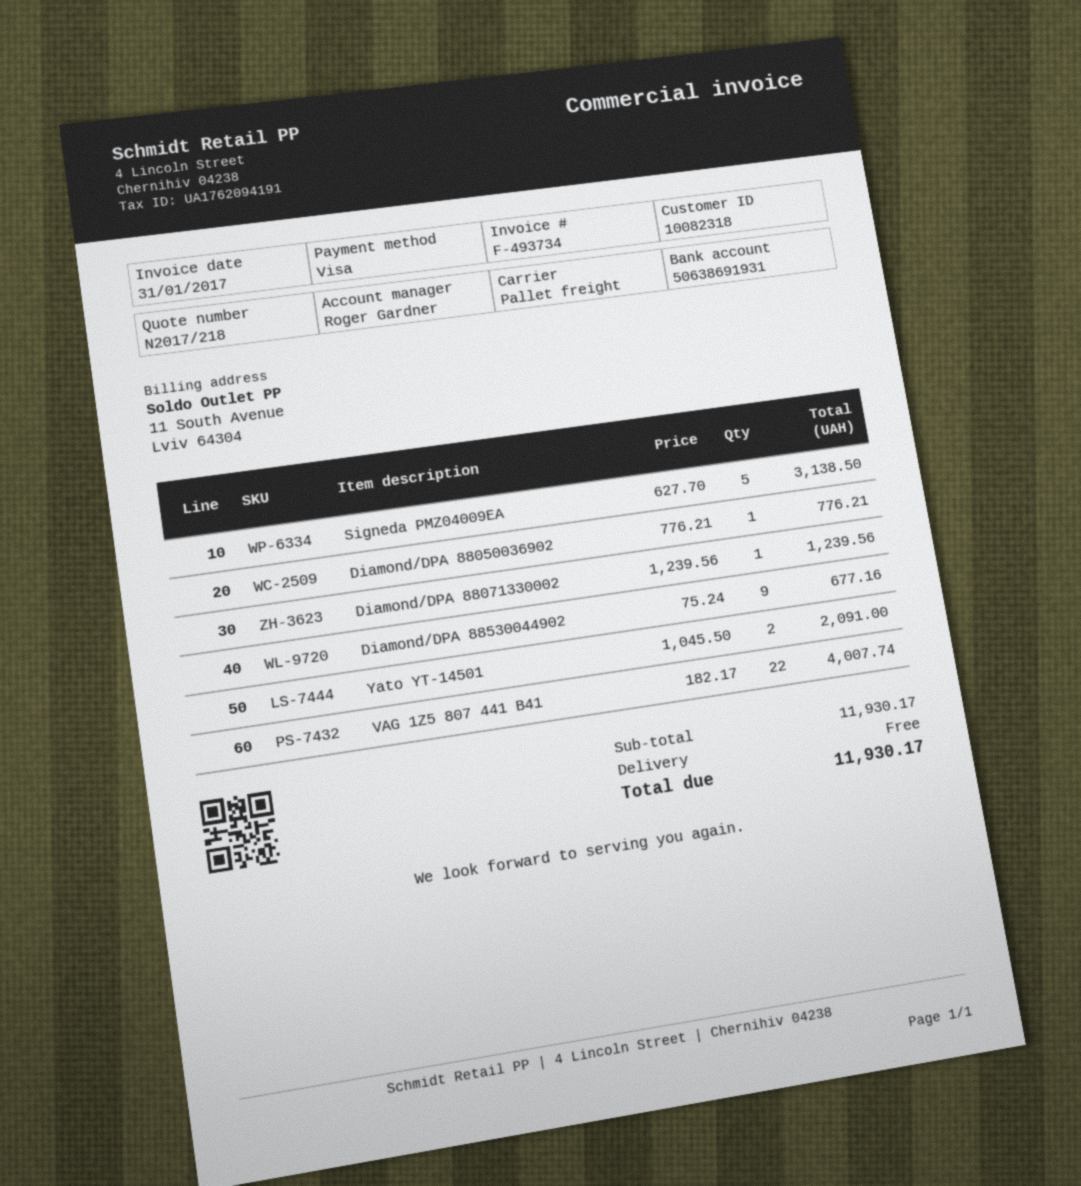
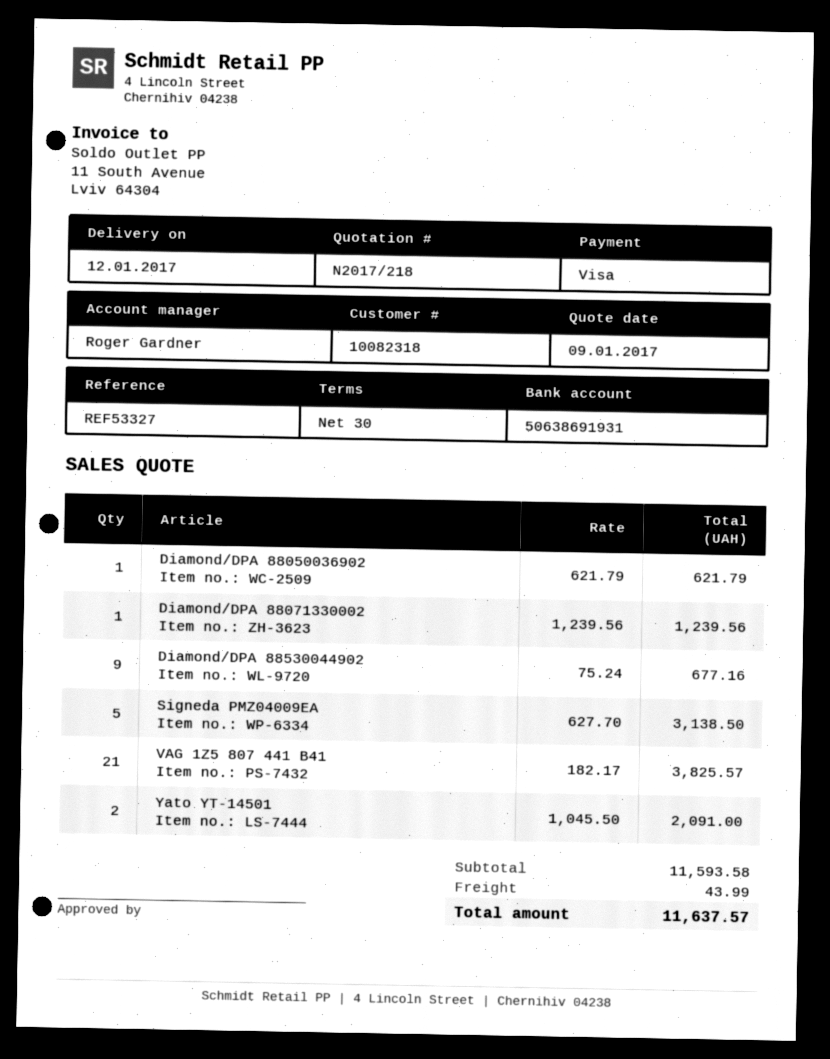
Diamond/DPA 88050036902: 1 x 776.21 = 776.21 -> 1 x 621.79 = 621.79
VAG 1Z5 807 441 B41: 22 x 182.17 = 4007.74 -> 21 x 182.17 = 3825.57
subtotal: 11930.17 -> 11593.58
shipping: 0.00 -> 43.99
total: 11930.17 -> 11637.57

